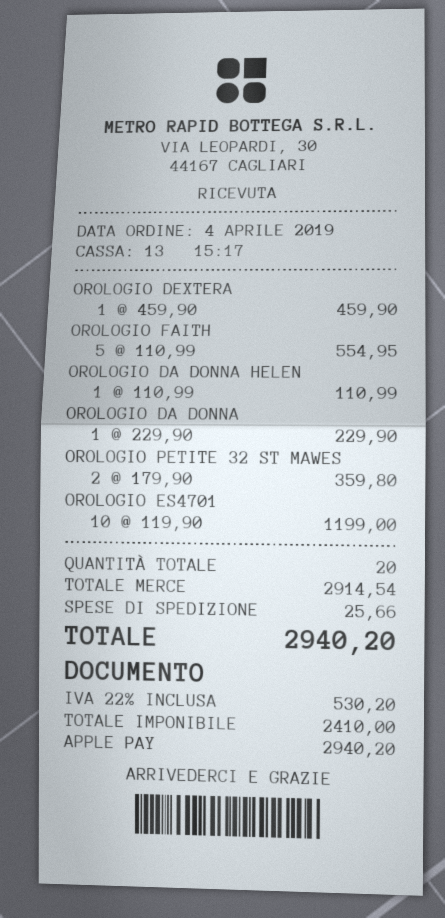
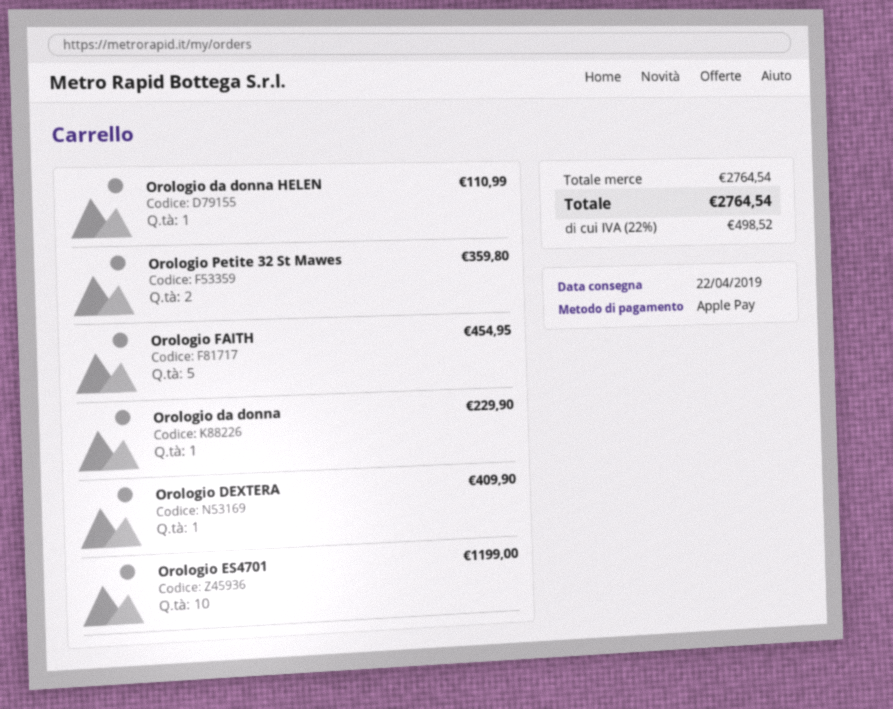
OROLOGIO DEXTERA: 1 for 459.90 -> 1 for 409.90
OROLOGIO FAITH: 5 for 554.95 -> 5 for 454.95
subtotal: 2914.54 -> 2764.54
shipping: 25.66 -> none
tax: 22% = 530.20 -> 22% = 498.52
total: 2940.20 -> 2764.54

